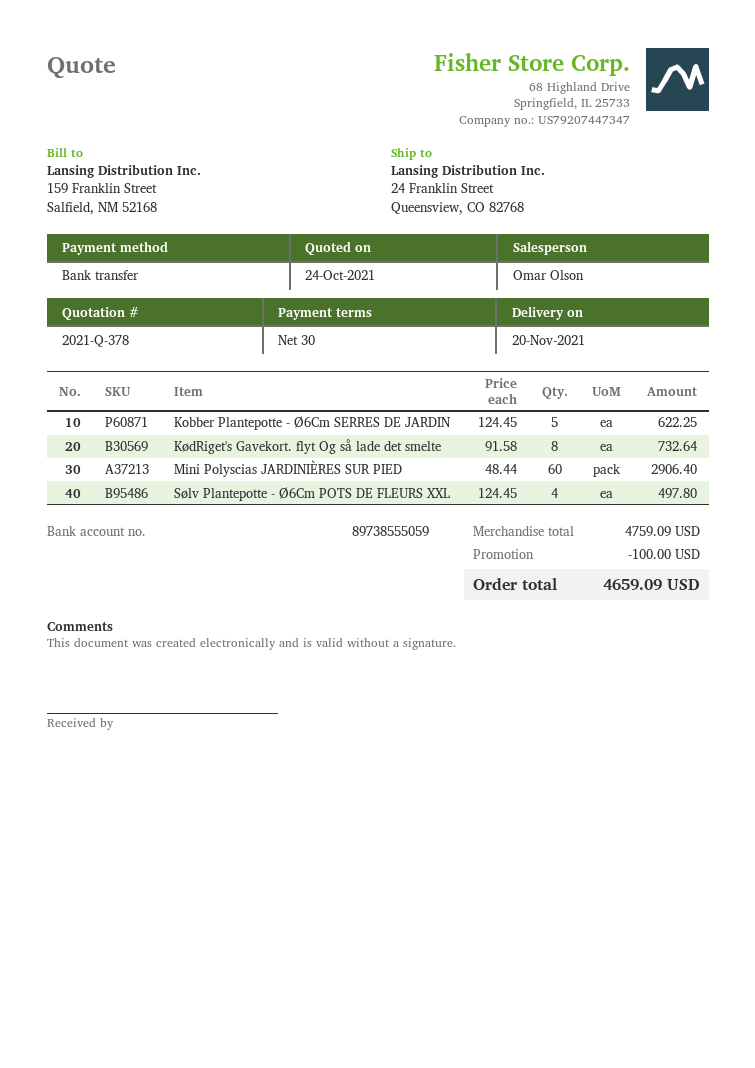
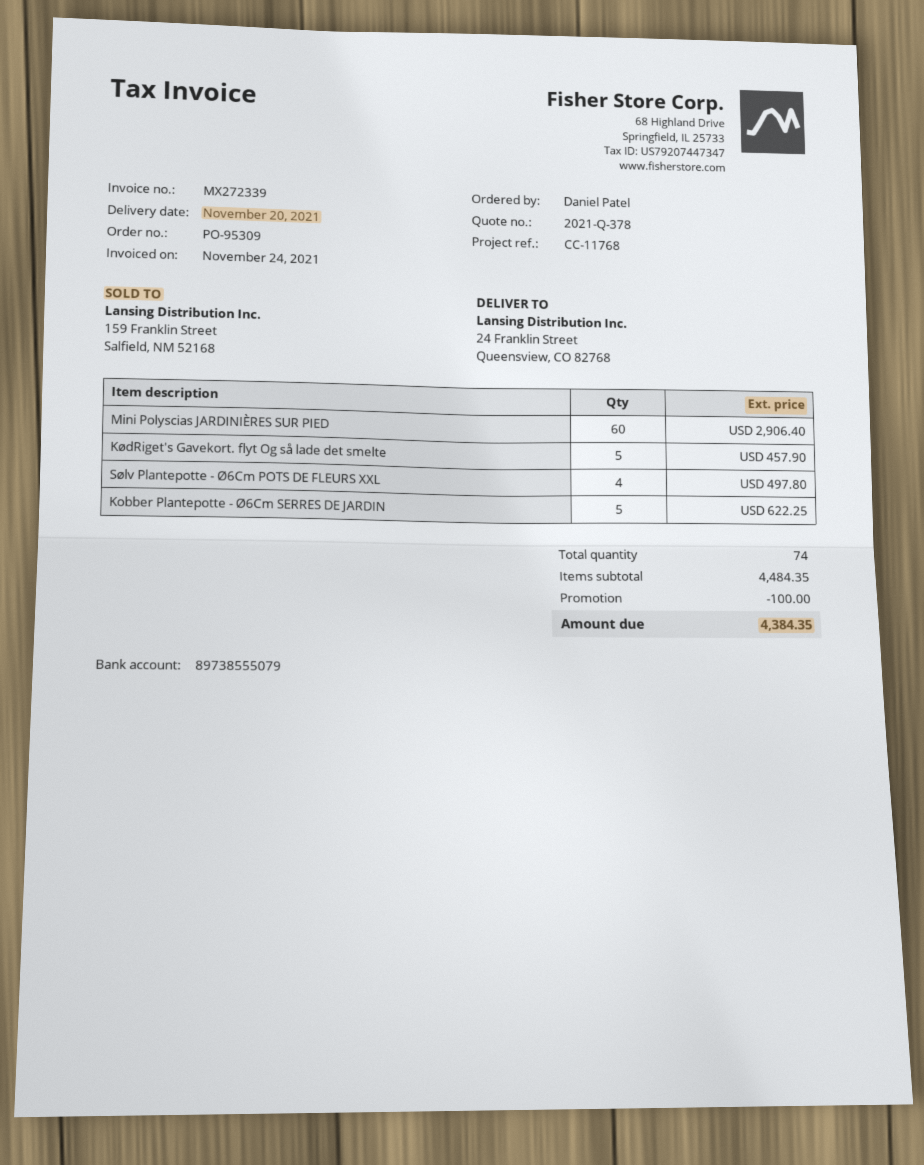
bank account: 89738555059 -> 89738555079
KødRiget's Gavekort. flyt Og så lade det smelte: 8 for 732.64 -> 5 for 457.90
subtotal: 4759.09 -> 4484.35
total: 4659.09 -> 4384.35

